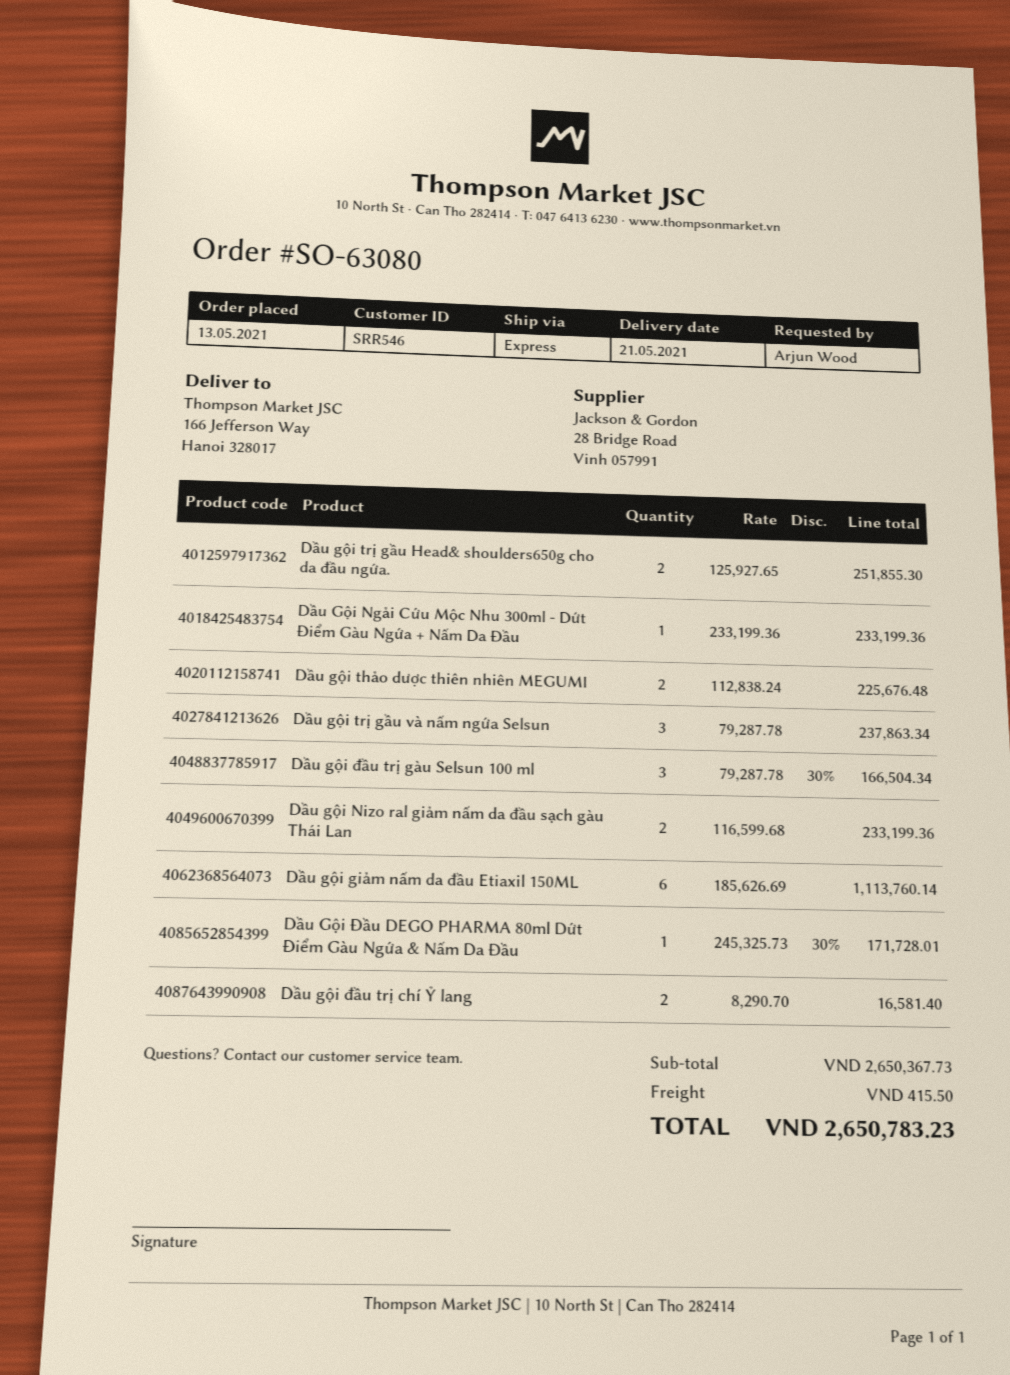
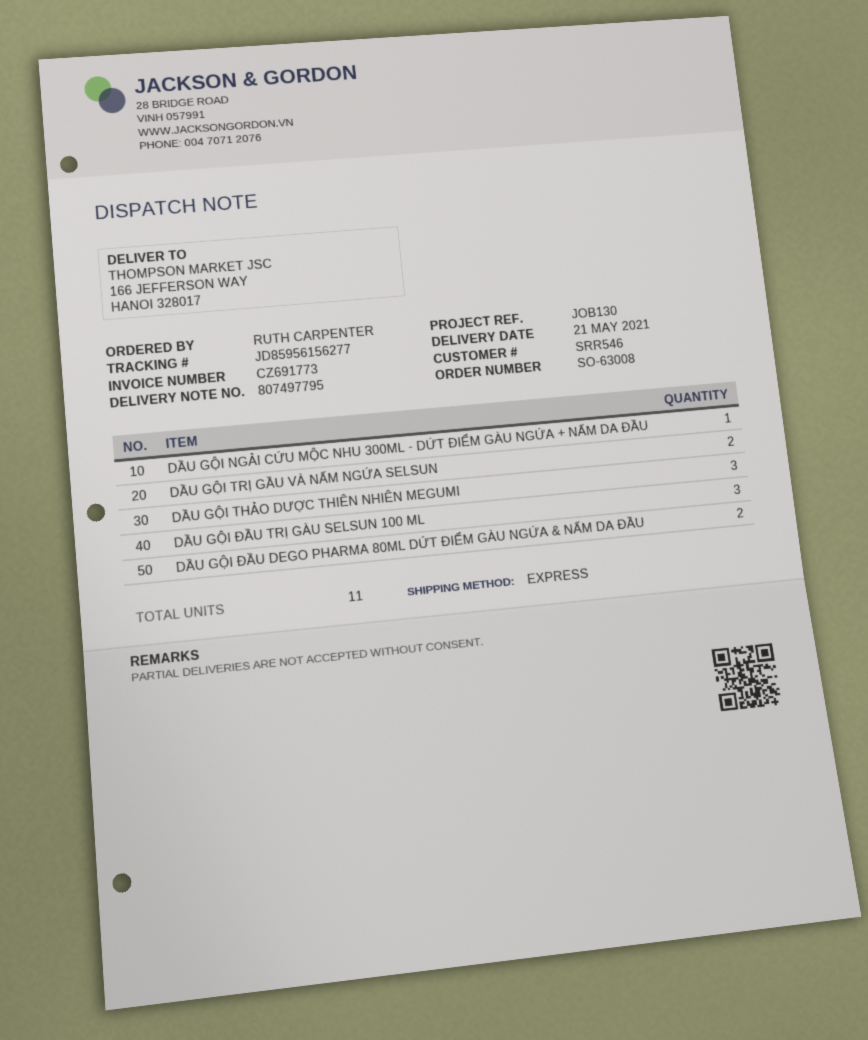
order number: SO-63080 -> SO-63008
ordered by: Arjun Wood -> RUTH CARPENTER
Dầu gội trị gầu Head& shoulders650g cho da đầu ngứa.: 2 -> none
Dầu gội thảo dược thiên nhiên MEGUMI: 2 -> 3
Dầu gội trị gầu và nấm ngứa Selsun: 3 -> 2
Dầu gội Nizo ral giảm nấm da đầu sạch gàu Thái Lan: 2 -> none
Dầu gội giảm nấm da đầu Etiaxil 150ML: 6 -> none
Dầu Gội Đầu DEGO PHARMA 80ml Dứt Điểm Gàu Ngứa & Nấm Da Đầu: 1 -> 2
Dầu gội đầu trị chí Ỷ lang: 2 -> none

